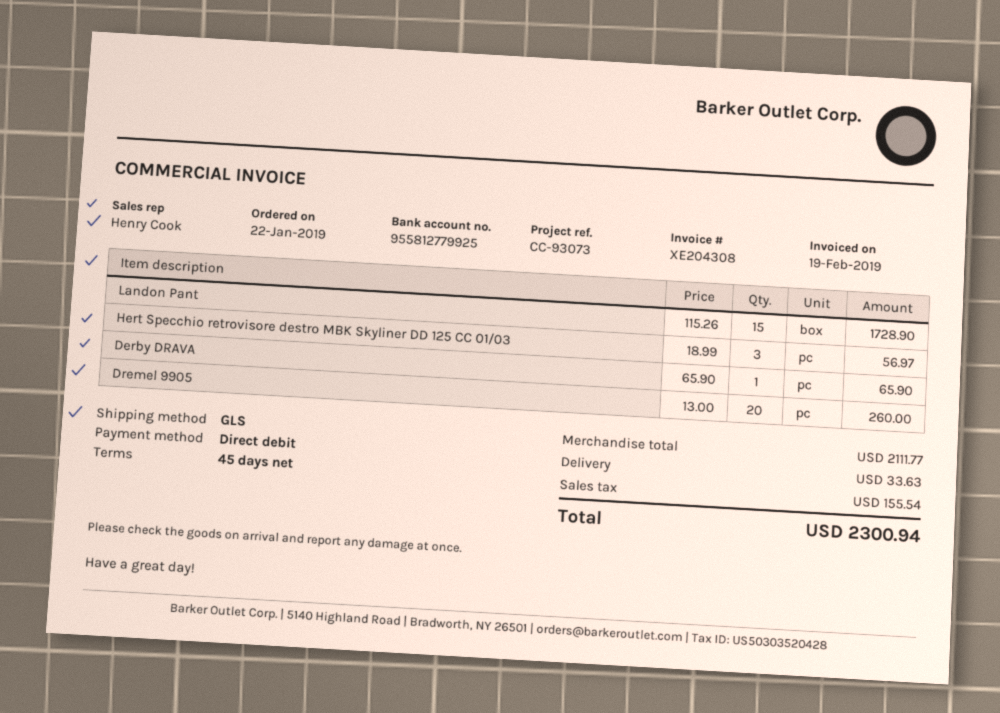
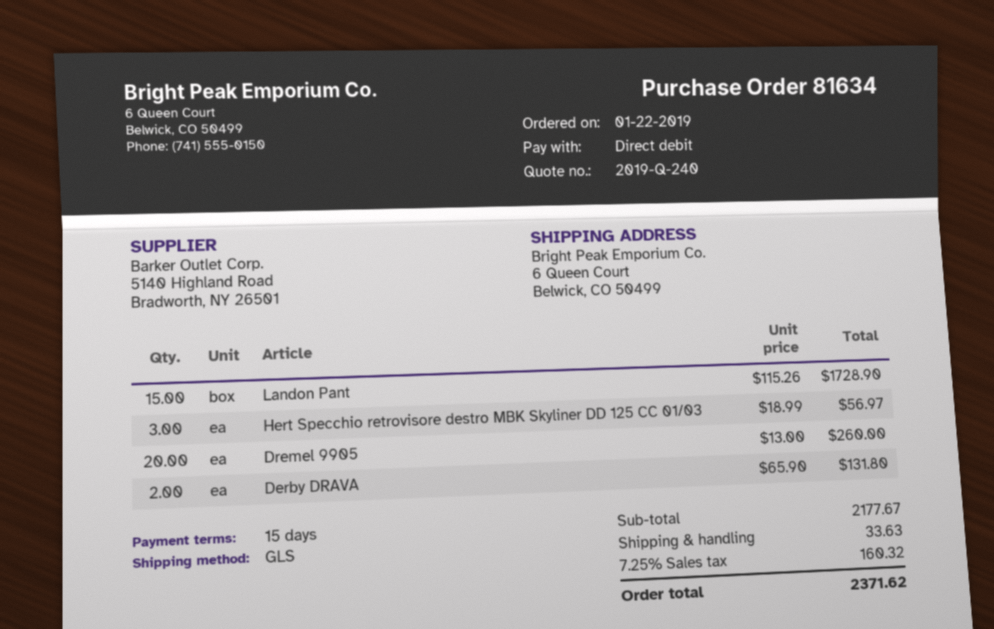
payment terms: 45 days -> 15 days
Derby DRAVA: 1 x 65.90 = 65.90 -> 2 x 65.90 = 131.80
subtotal: 2111.77 -> 2177.67
tax: 155.54 -> 160.32
total: 2300.94 -> 2371.62

